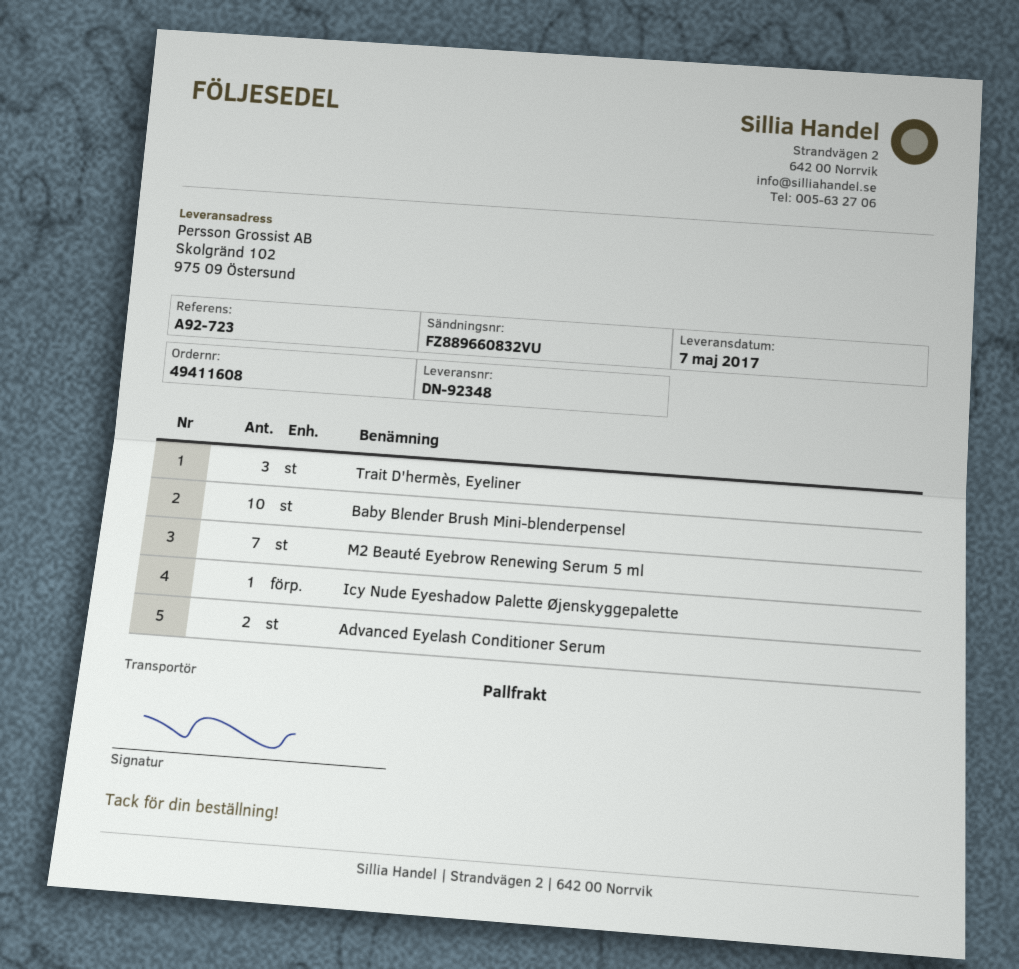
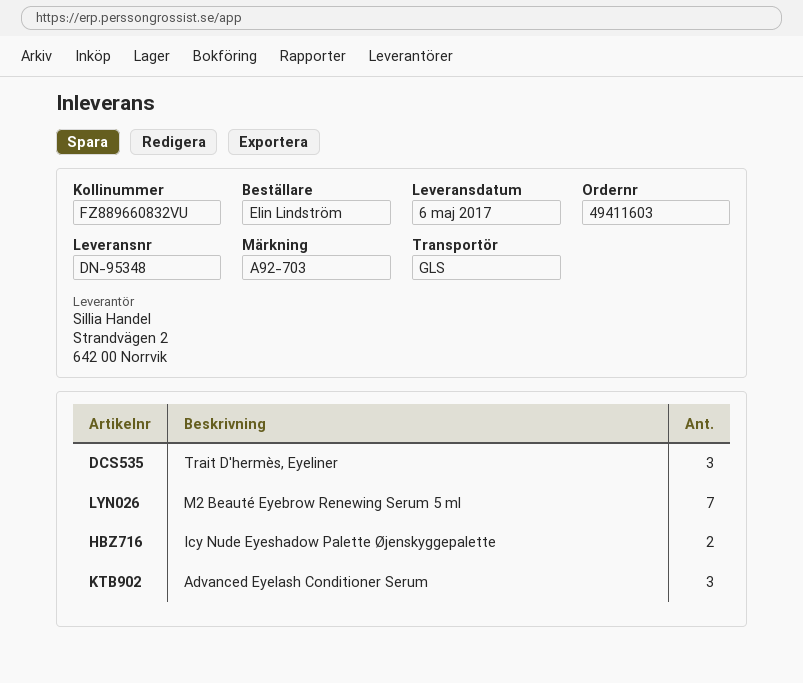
order number: 49411608 -> 49411603
delivery note number: DN-92348 -> DN-95348
delivery date: 2017-05-07 -> 2017-05-06
reference: A92-723 -> A92-703
shipping method: pallet freight -> GLS
Baby Blender Brush Mini-blenderpensel: 10 -> none
Icy Nude Eyeshadow Palette Øjenskyggepalette: 1 -> 2
Advanced Eyelash Conditioner Serum: 2 -> 3

